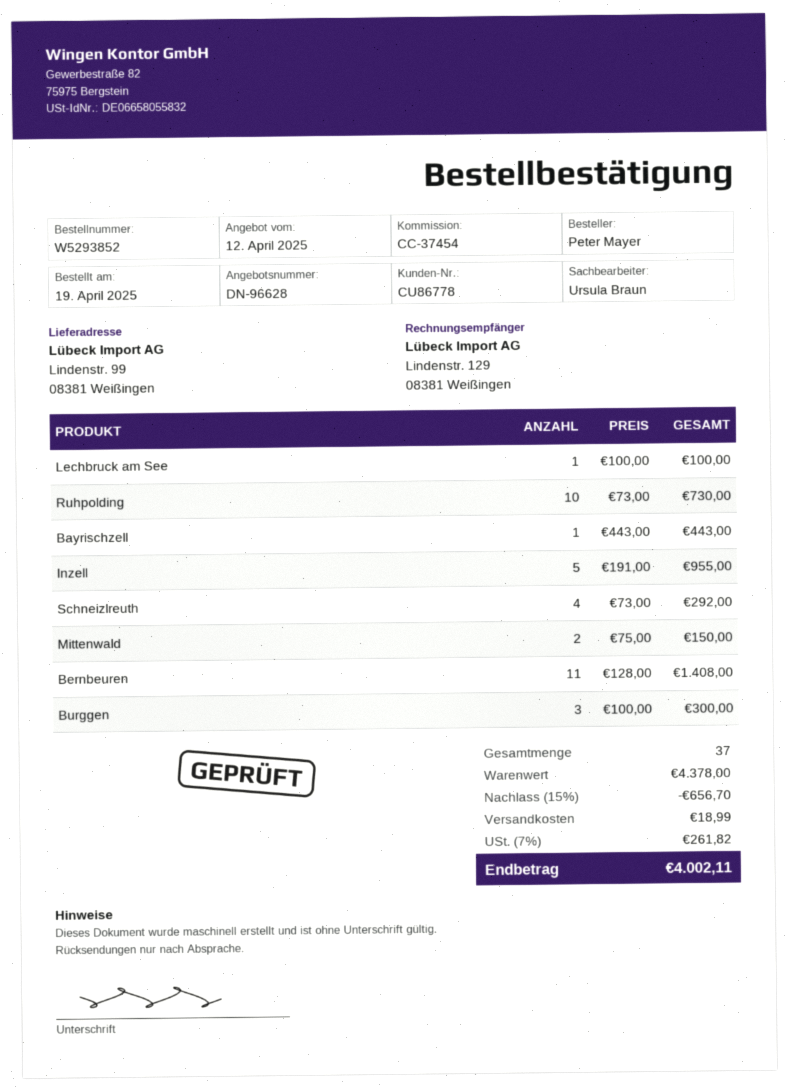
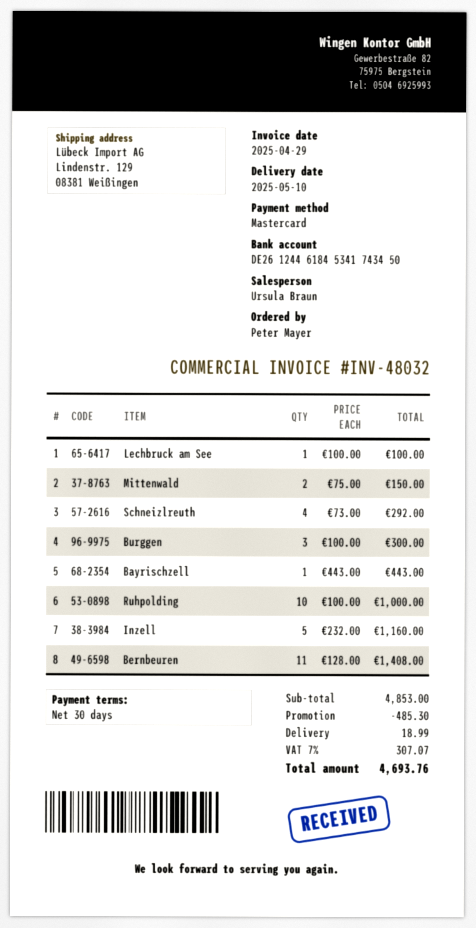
ship to: Lindenstr. 99, 08381 Weißingen -> Lindenstr. 129, 08381 Weißingen
Ruhpolding: 10 x 73.00 = 730.00 -> 10 x 100.00 = 1000.00
Inzell: 5 x 191.00 = 955.00 -> 5 x 232.00 = 1160.00
subtotal: 4378.00 -> 4853.00
discount: 656.70 -> 485.30
tax: 7% = 261.82 -> 7% = 307.07
total: 4002.11 -> 4693.76

